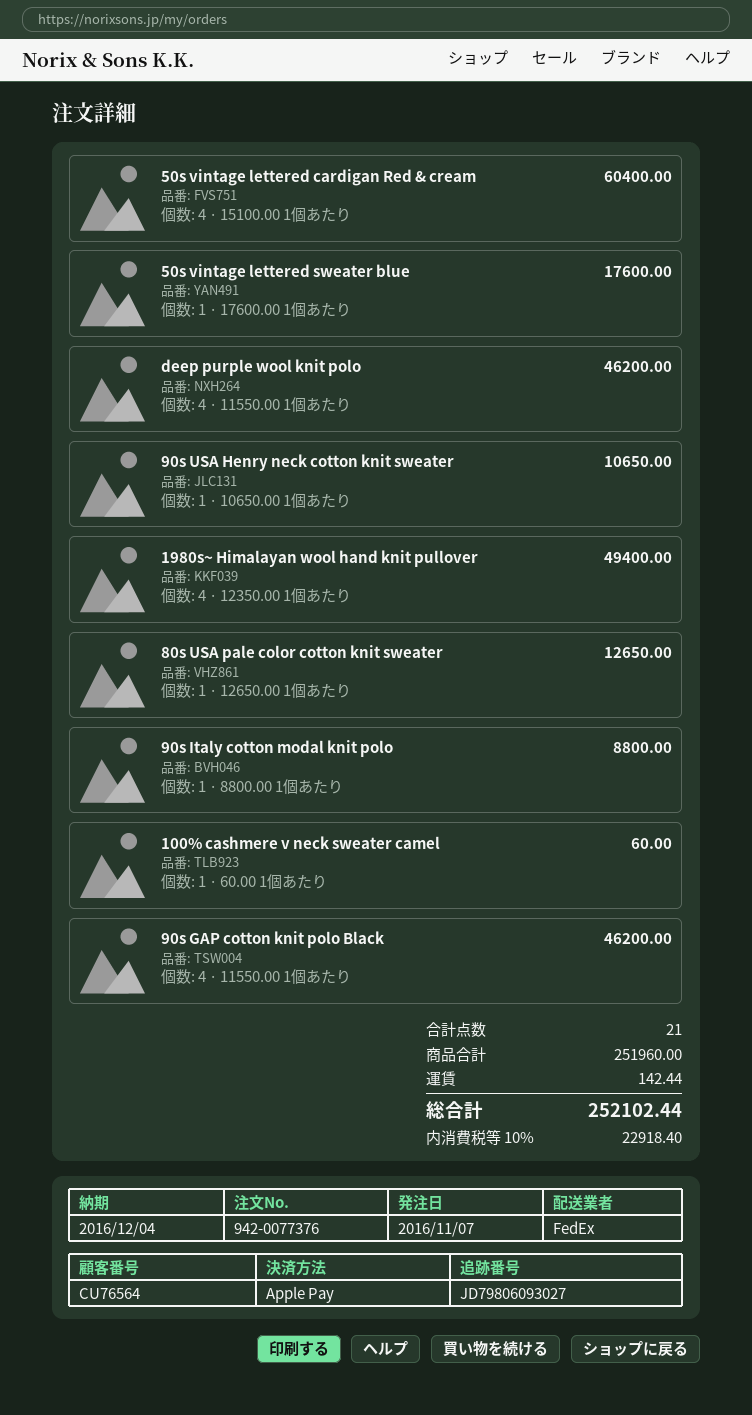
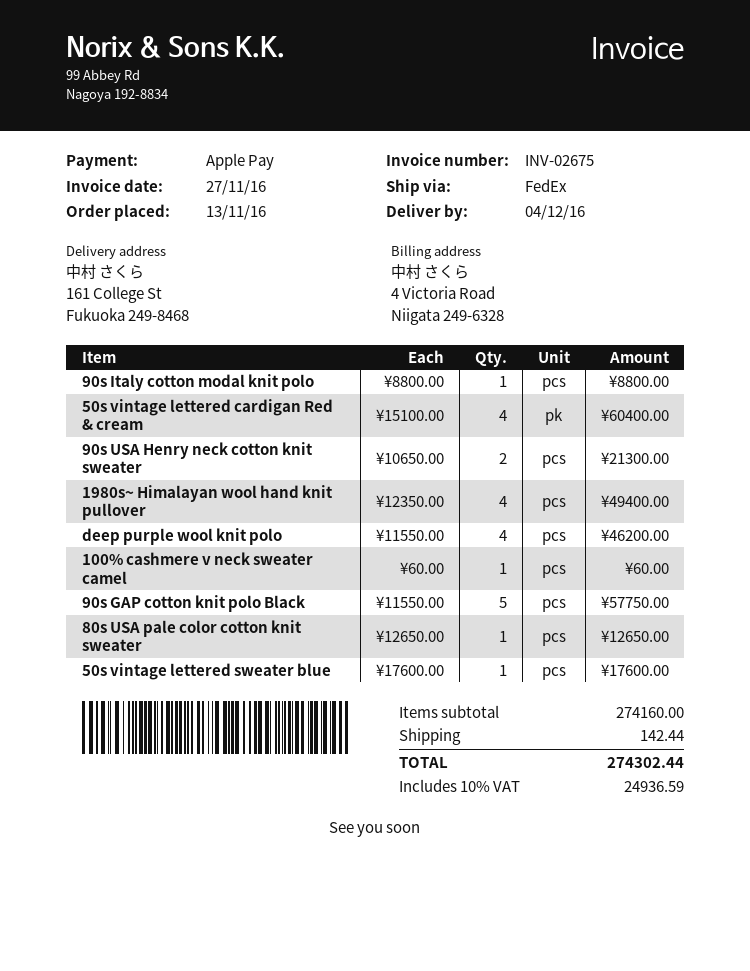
order date: 2016-11-07 -> 2016-11-13
90s USA Henry neck cotton knit sweater: 1 x 10650.00 = 10650.00 -> 2 x 10650.00 = 21300.00
90s GAP cotton knit polo Black: 4 x 11550.00 = 46200.00 -> 5 x 11550.00 = 57750.00
subtotal: 251960.00 -> 274160.00
tax: 10% = 22918.40 -> 10% = 24936.59
total: 252102.44 -> 274302.44

